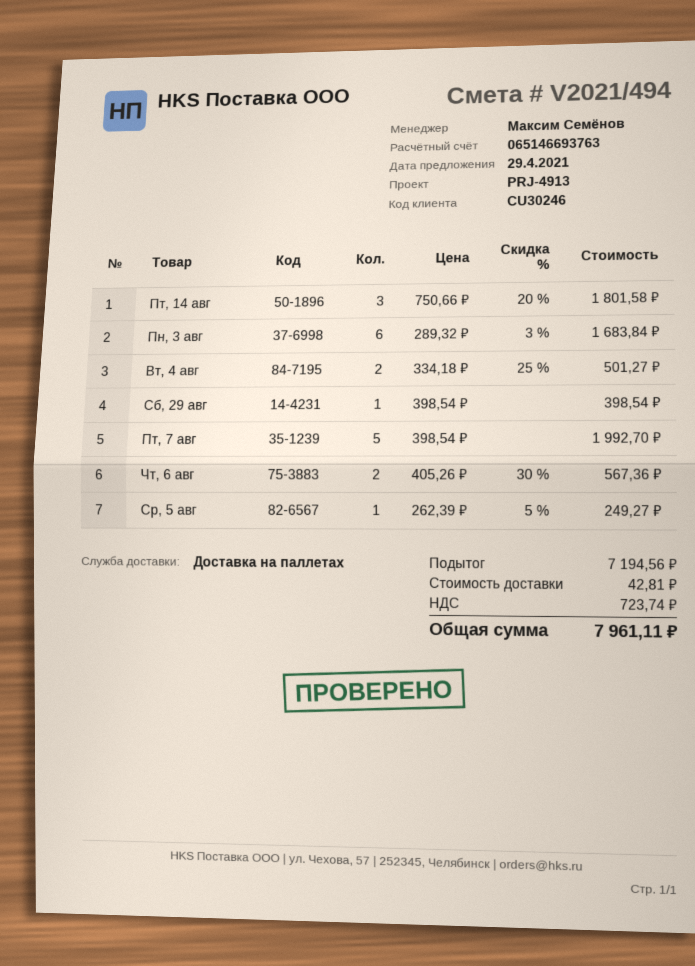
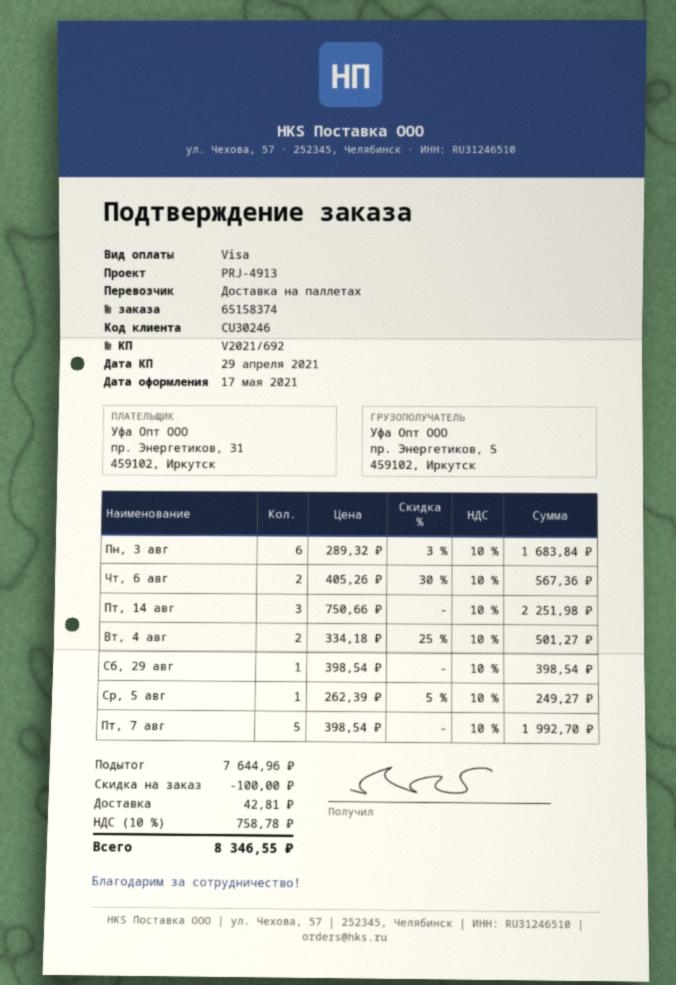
quote number: V2021/494 -> V2021/692
Пт, 14 авг: 3 x 750.66 - 20% = 1801.58 -> 3 x 750.66 = 2251.98
subtotal: 7194.56 -> 7644.96
discount: none -> 100.00
tax: 723.74 -> 758.78
total: 7961.11 -> 8346.55

